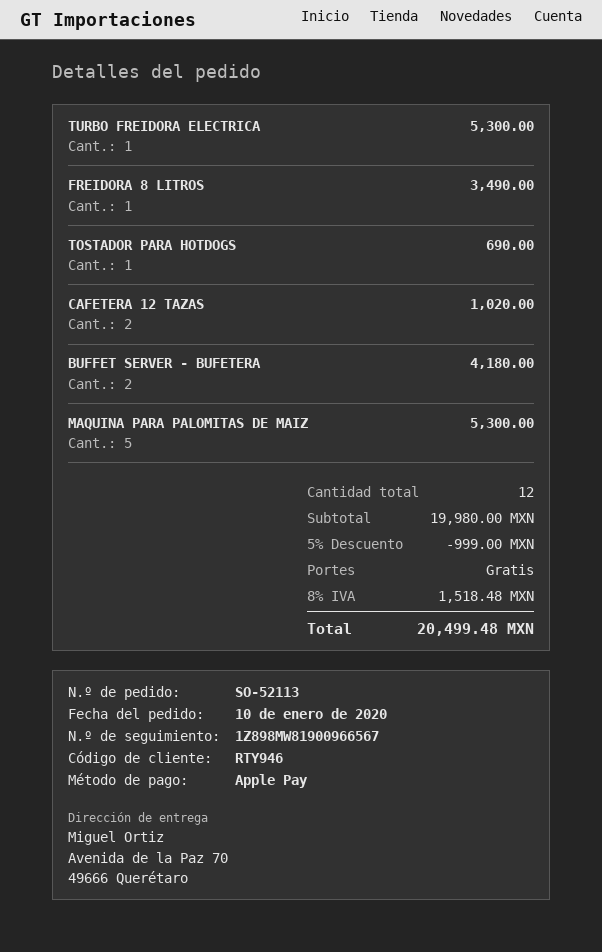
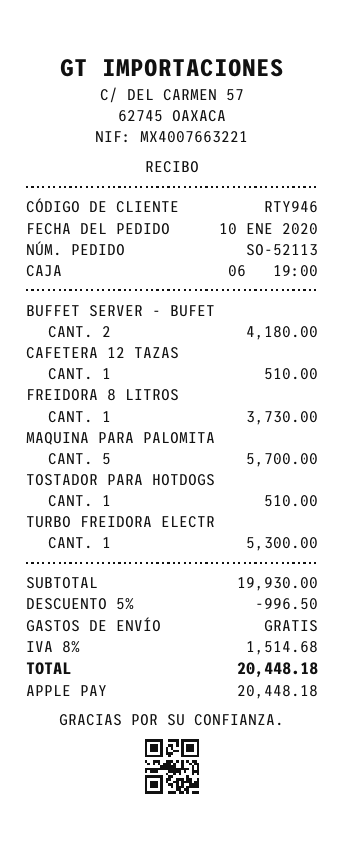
FREIDORA 8 LITROS: 1 for 3490.00 -> 1 for 3730.00
TOSTADOR PARA HOTDOGS: 1 for 690.00 -> 1 for 510.00
CAFETERA 12 TAZAS: 2 for 1020.00 -> 1 for 510.00
MAQUINA PARA PALOMITAS DE MAIZ: 5 for 5300.00 -> 5 for 5700.00
subtotal: 19980.00 -> 19930.00
discount: 5% = 999.00 -> 5% = 996.50
tax: 8% = 1518.48 -> 8% = 1514.68
total: 20499.48 -> 20448.18

